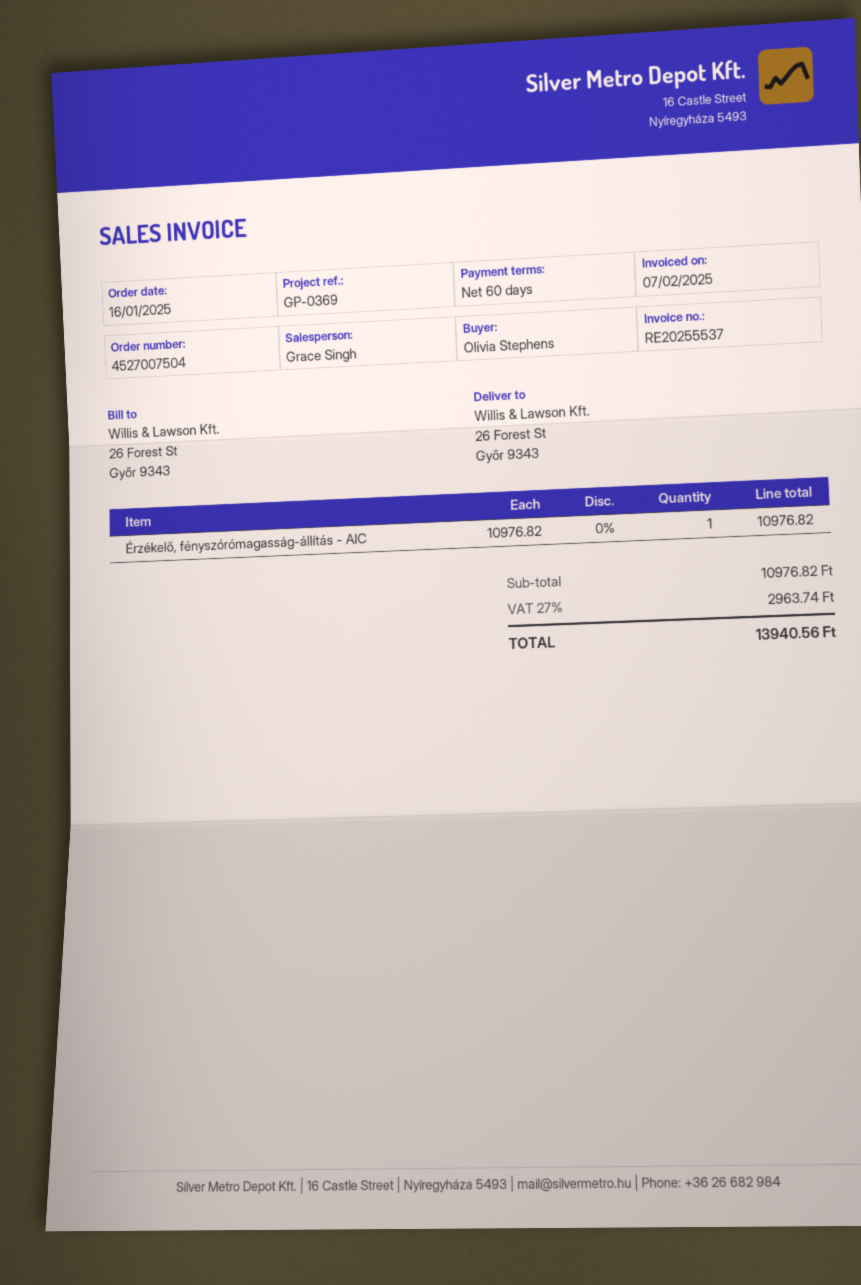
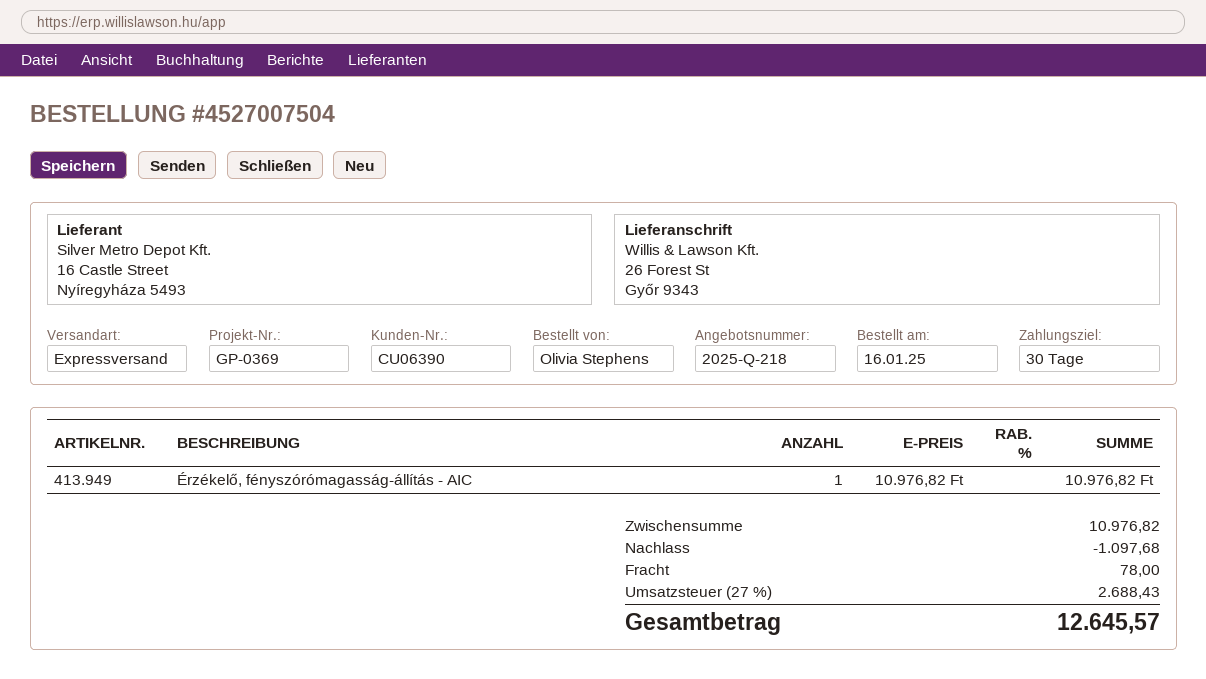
payment terms: 60 days -> 30 days
discount: none -> 1097.68
shipping: none -> 78.00
tax: 27% = 2963.74 -> 27% = 2688.43
total: 13940.56 -> 12645.57

